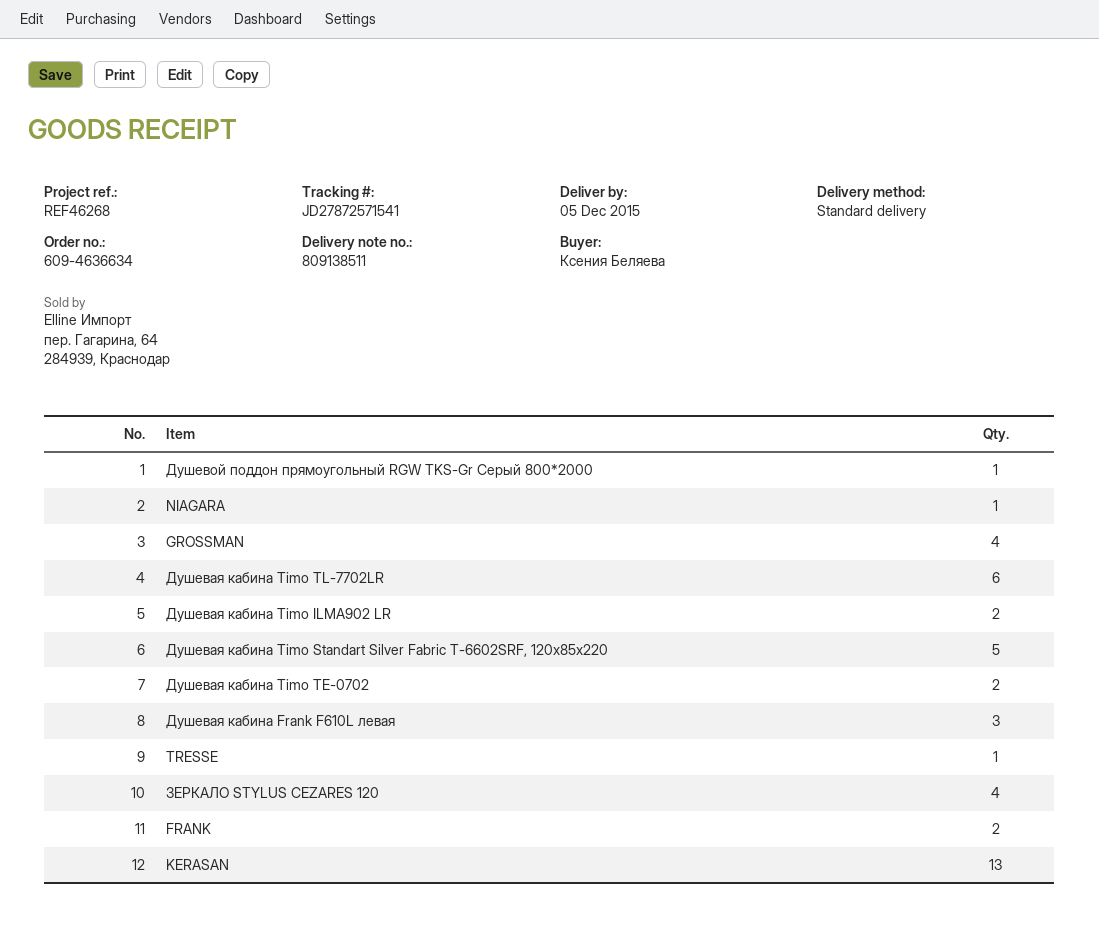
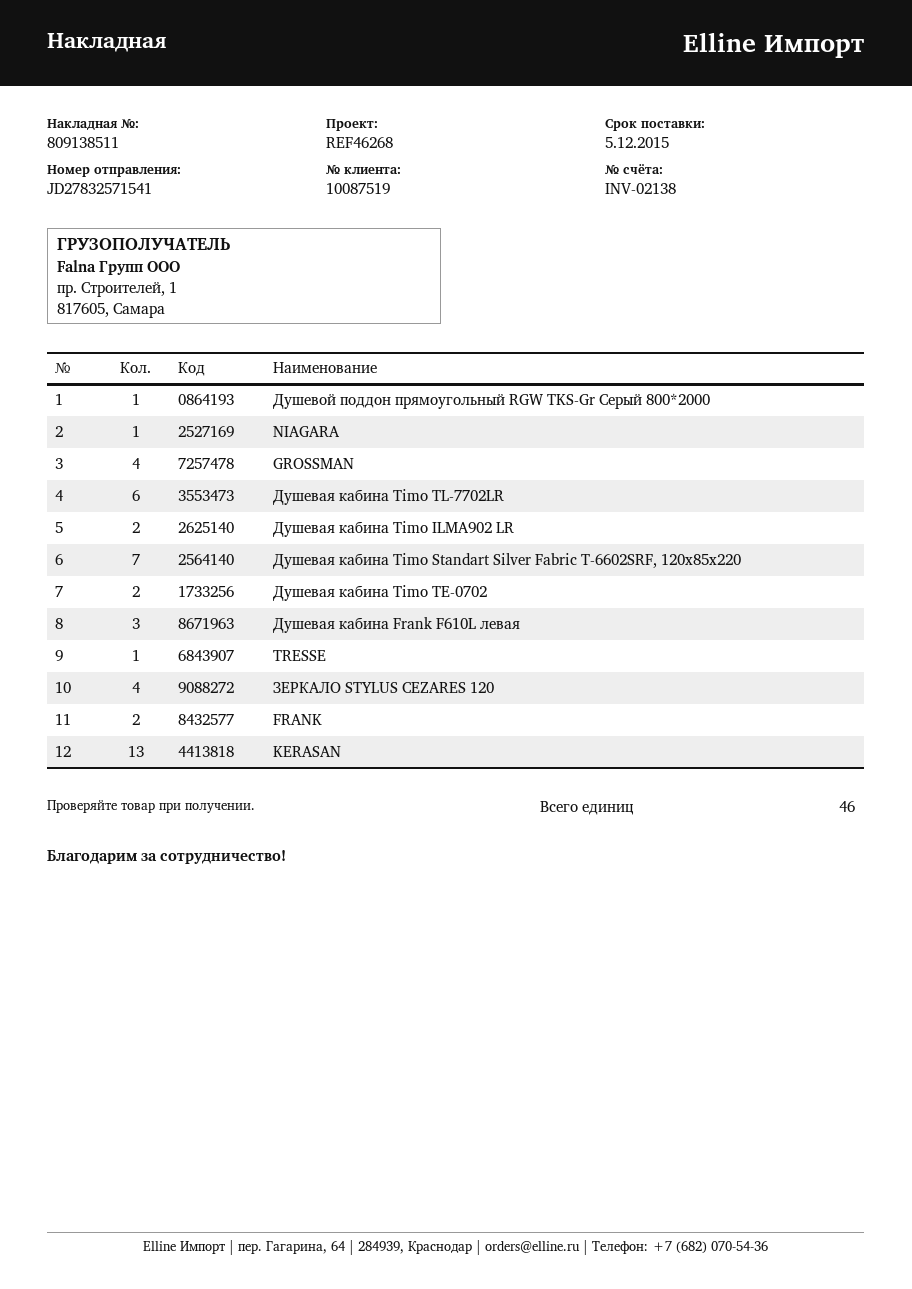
tracking number: JD27872571541 -> JD27832571541
Душевая кабина Timo Standart Silver Fabric T-6602SRF, 120x85x220: 5 -> 7

